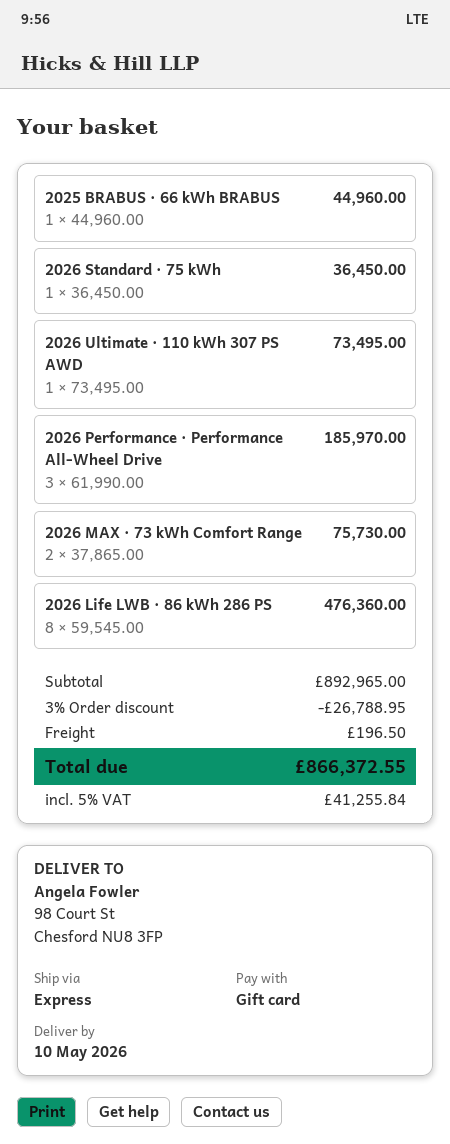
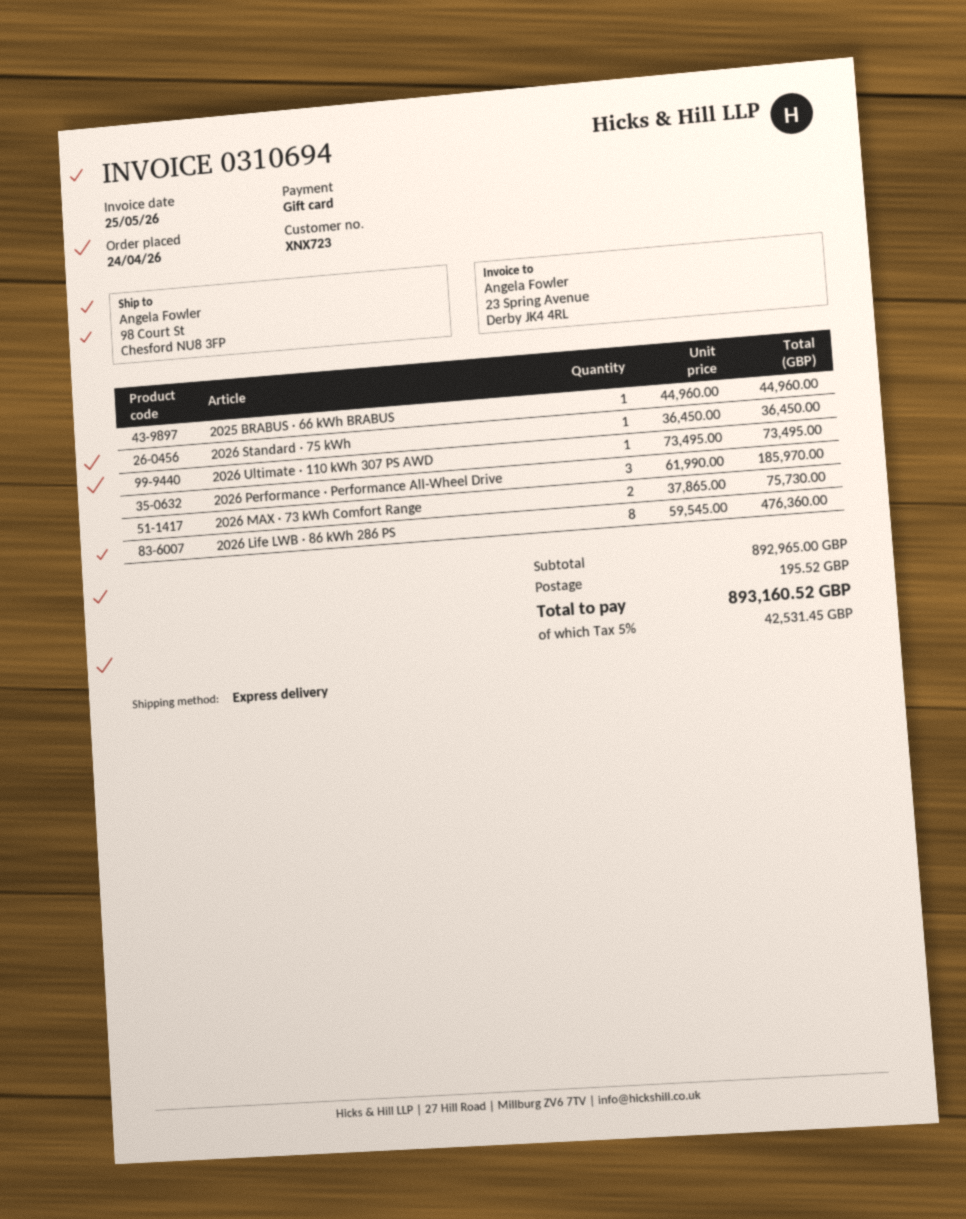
discount: 3% = 26788.95 -> none
shipping: 196.50 -> 195.52
tax: 5% = 41255.84 -> 5% = 42531.45
total: 866372.55 -> 893160.52

